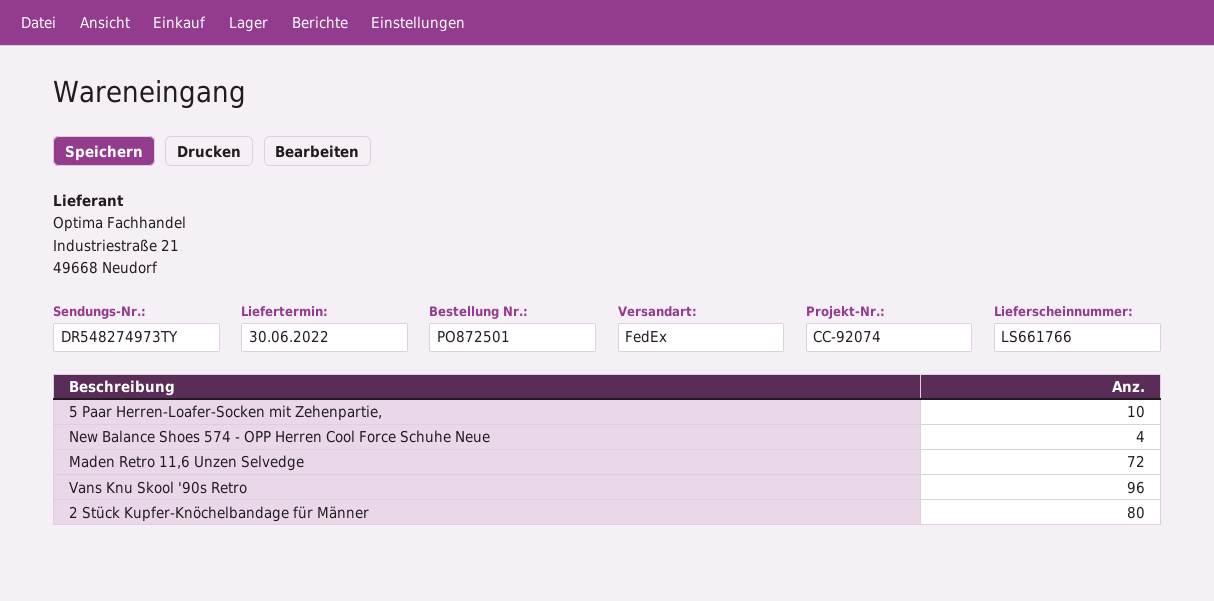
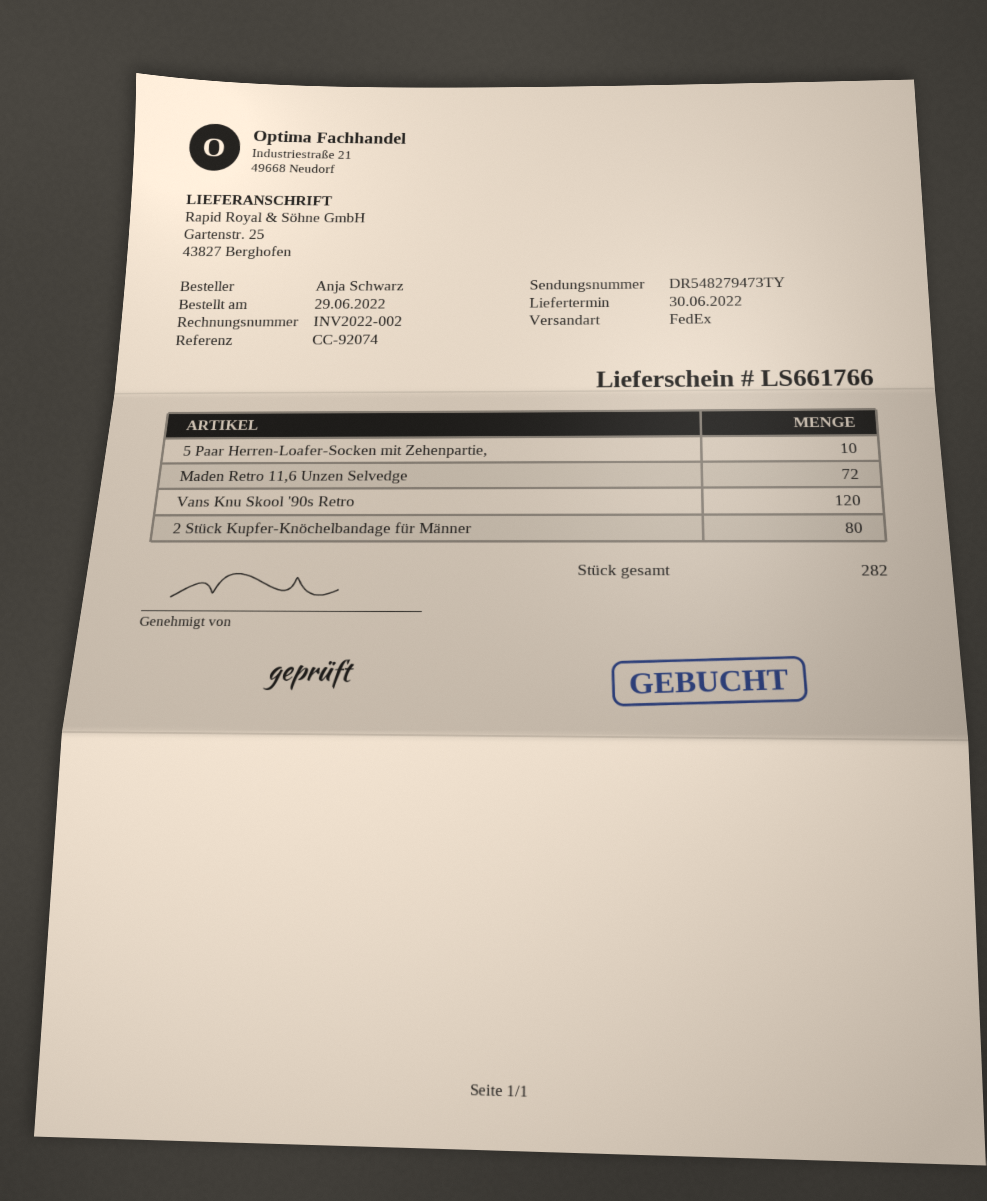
tracking number: DR548274973TY -> DR548279473TY
New Balance Shoes 574 - OPP Herren Cool Force Schuhe Neue: 4 -> none
Vans Knu Skool '90s Retro: 96 -> 120

